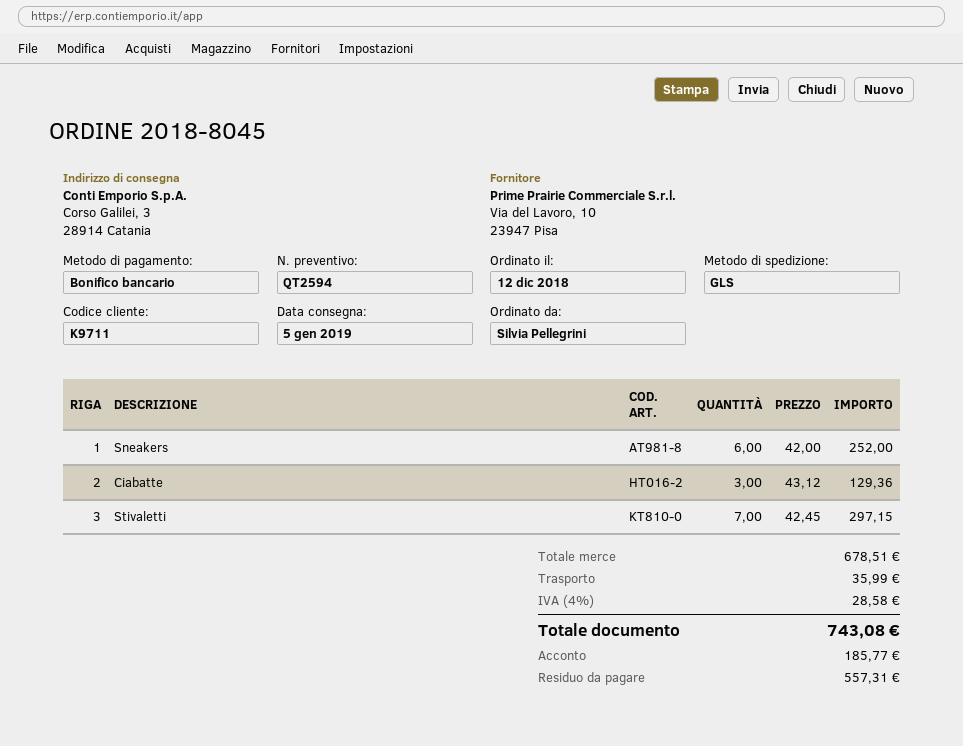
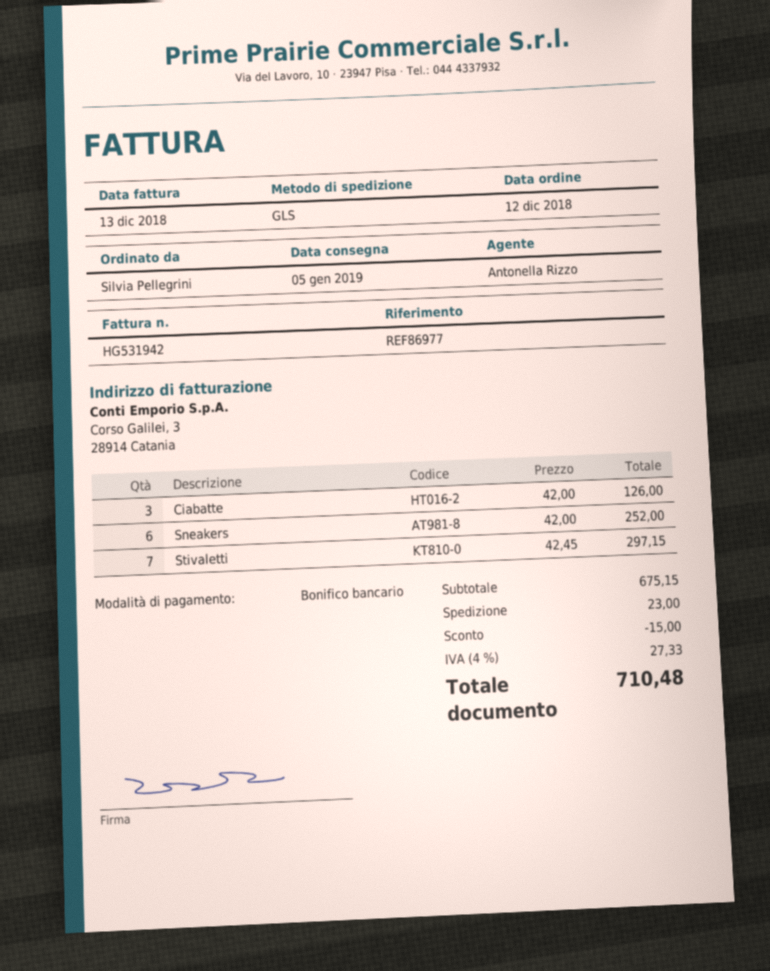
Ciabatte: 3 x 43.12 = 129.36 -> 3 x 42.00 = 126.00
subtotal: 678.51 -> 675.15
discount: none -> 15.00
shipping: 35.99 -> 23.00
tax: 4% = 28.58 -> 4% = 27.33
total: 743.08 -> 710.48

